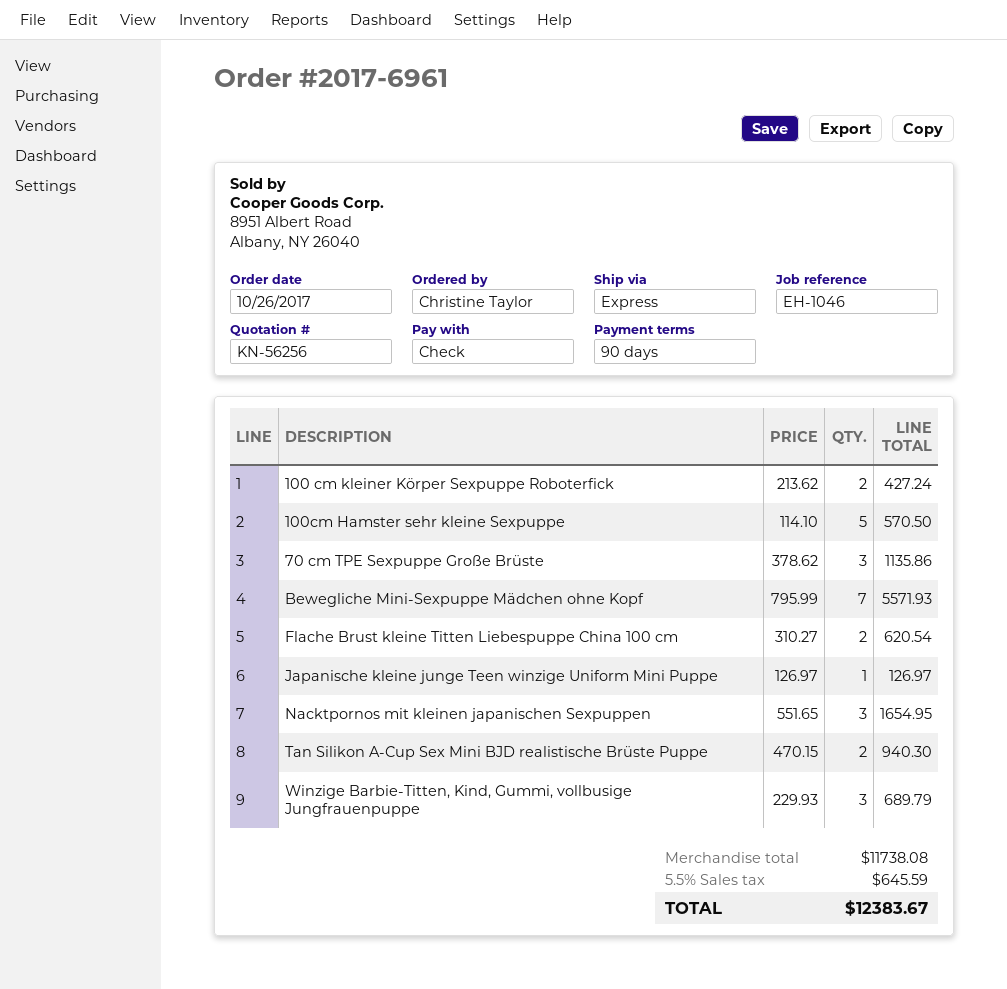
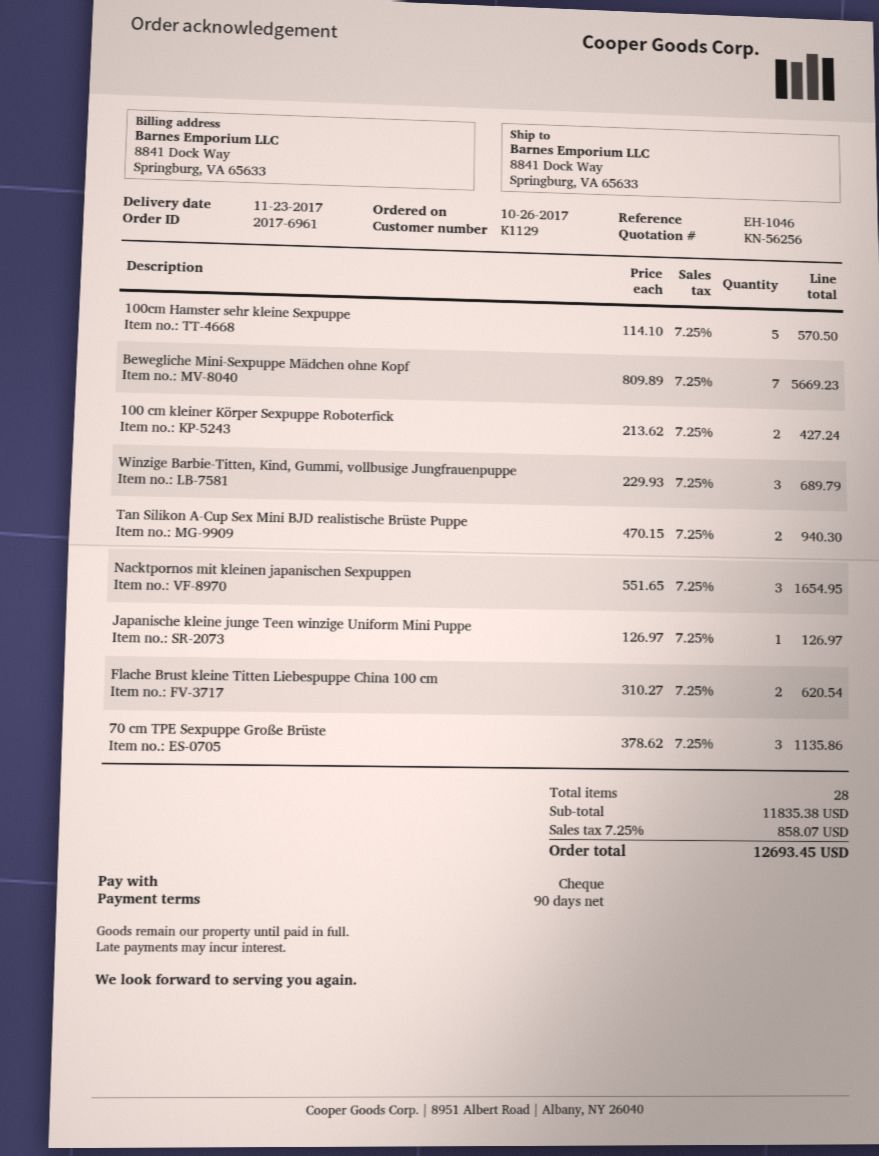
Bewegliche Mini-Sexpuppe Mädchen ohne Kopf: 7 x 795.99 = 5571.93 -> 7 x 809.89 = 5669.23
subtotal: 11738.08 -> 11835.38
tax: 5.5% = 645.59 -> 7.25% = 858.07
total: 12383.67 -> 12693.45

